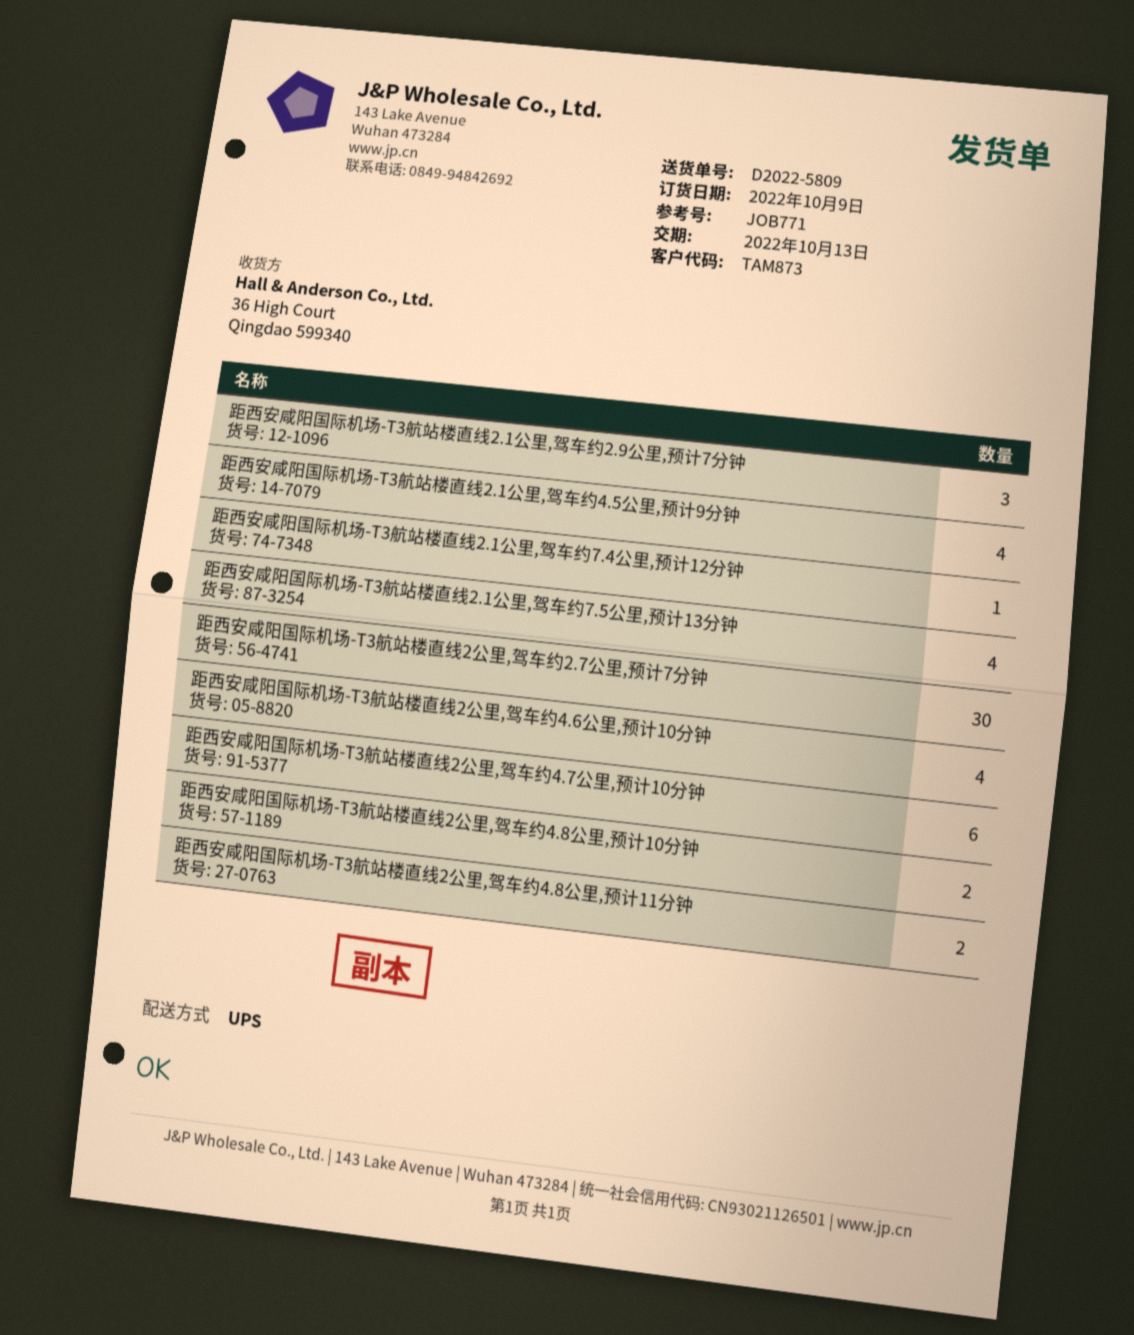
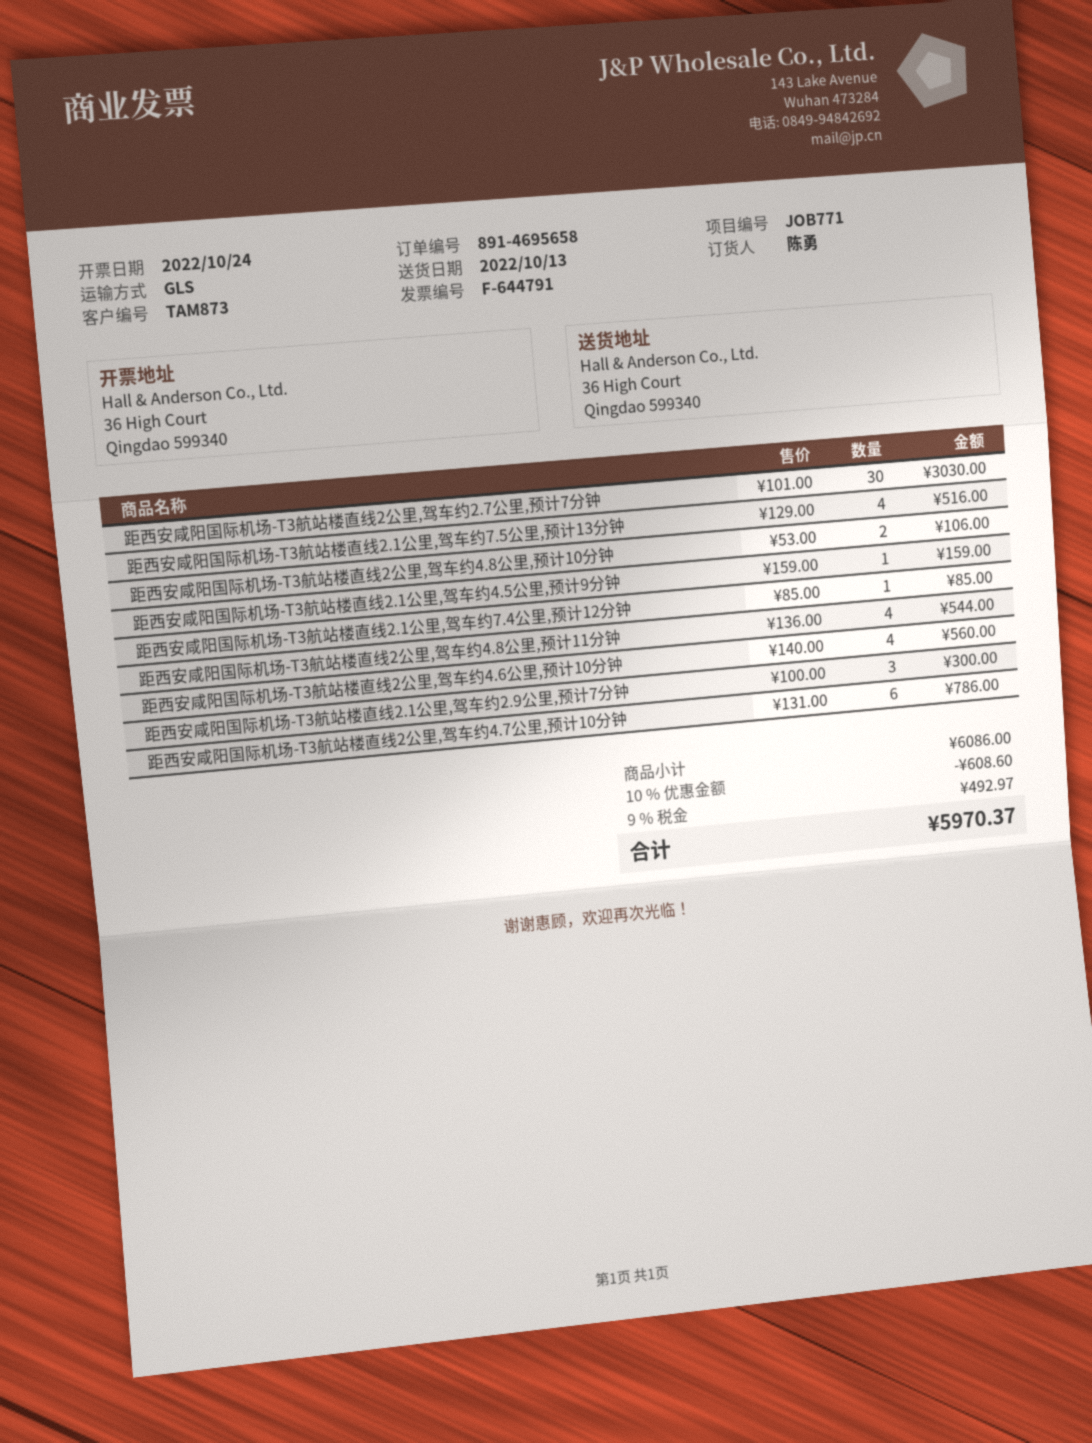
shipping method: UPS -> GLS
距西安咸阳国际机场-T3航站楼直线2.1公里,驾车约4.5公里,预计9分钟: 4 -> 1
距西安咸阳国际机场-T3航站楼直线2公里,驾车约4.8公里,预计11分钟: 2 -> 4

